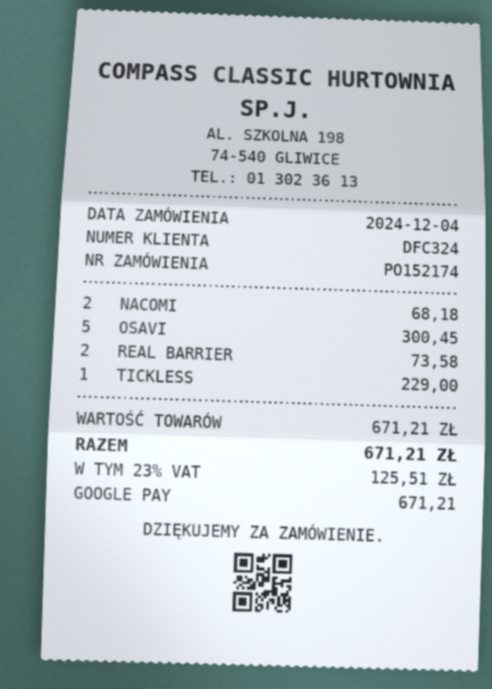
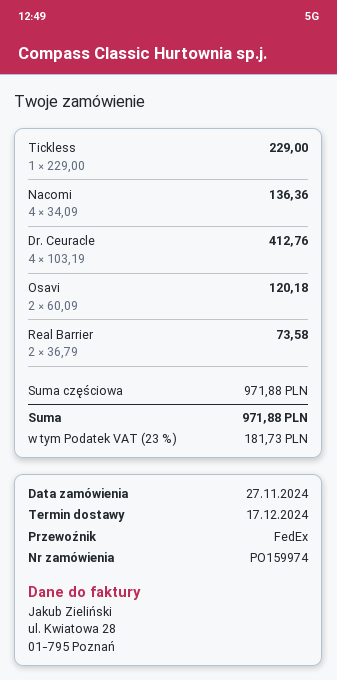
order number: PO152174 -> PO159974
order date: 2024-12-04 -> 2024-11-27
NACOMI: 2 for 68.18 -> 4 for 136.36
OSAVI: 5 for 300.45 -> 2 for 120.18
Dr. Ceuracle: none -> 4 for 412.76
subtotal: 671.21 -> 971.88
tax: 23% = 125.51 -> 23% = 181.73
total: 671.21 -> 971.88

